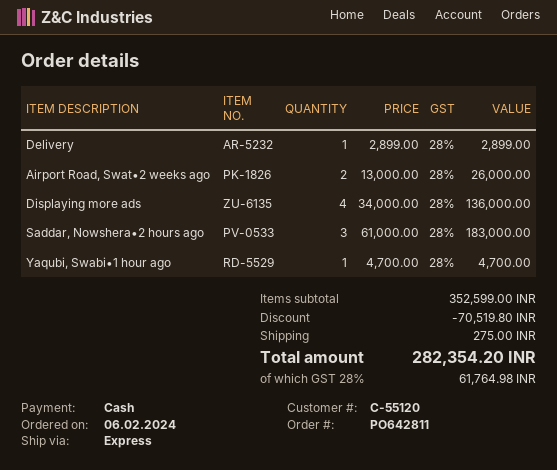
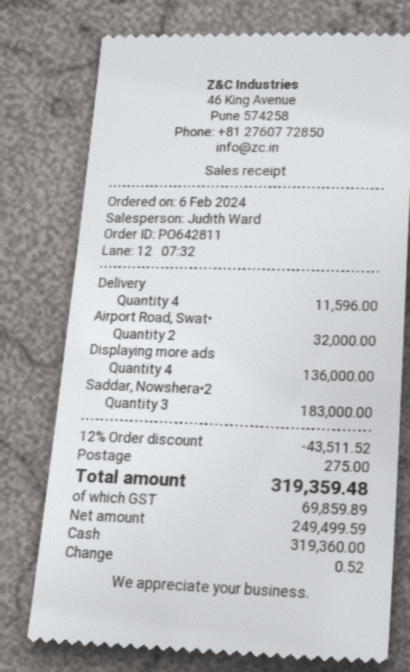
Delivery: 1 for 2899.00 -> 4 for 11596.00
Airport Road, Swat•2 weeks ago: 2 for 26000.00 -> 2 for 32000.00
Yaqubi, Swabi•1 hour ago: 1 for 4700.00 -> none
discount: 70519.80 -> 43511.52
tax: 61764.98 -> 69859.89
total: 282354.20 -> 319359.48

